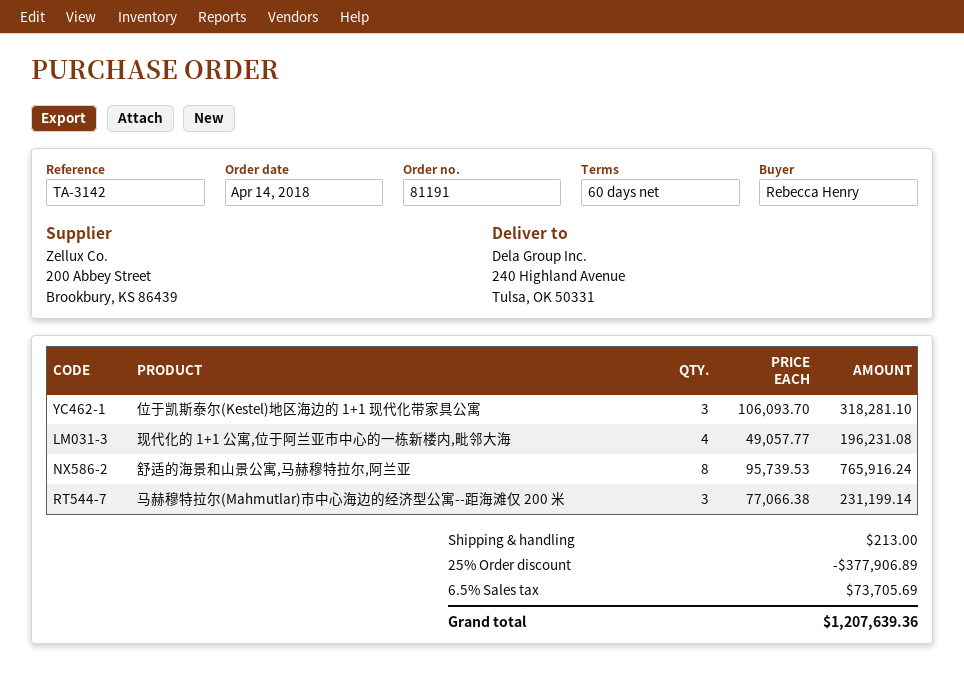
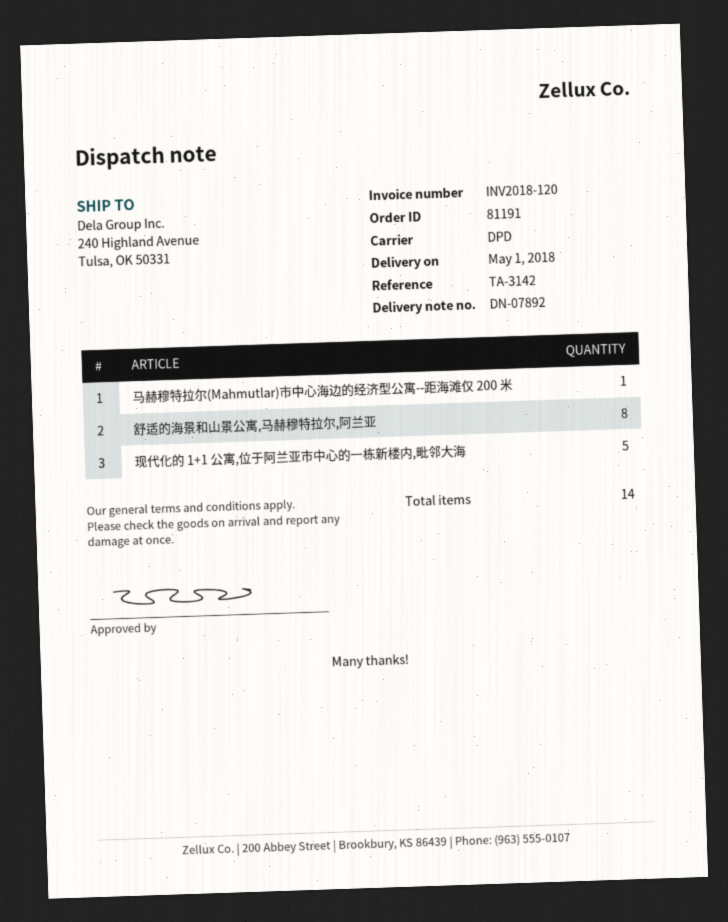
位于凯斯泰尔(Kestel)地区海边的 1+1 现代化带家具公寓: 3 -> none
现代化的 1+1 公寓,位于阿兰亚市中心的一栋新楼内,毗邻大海: 4 -> 5
马赫穆特拉尔(Mahmutlar)市中心海边的经济型公寓--距海滩仅 200 米: 3 -> 1

